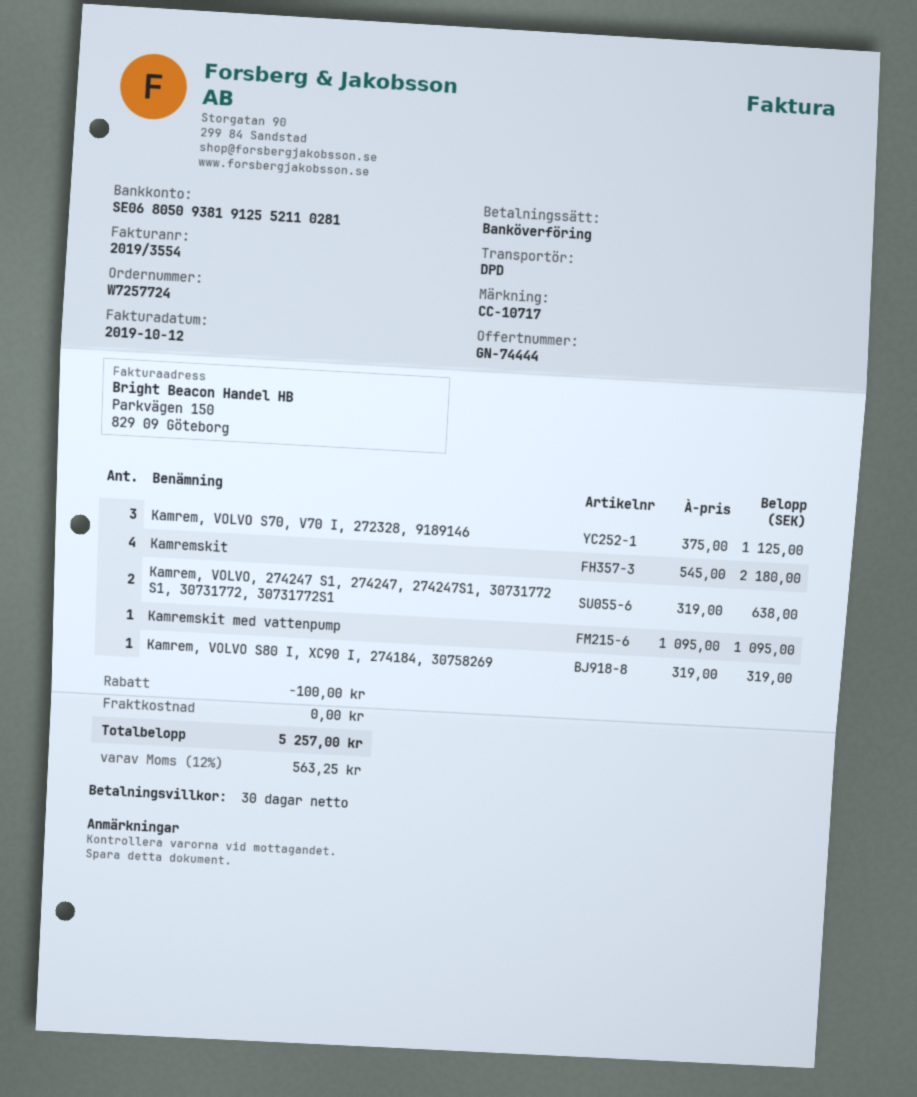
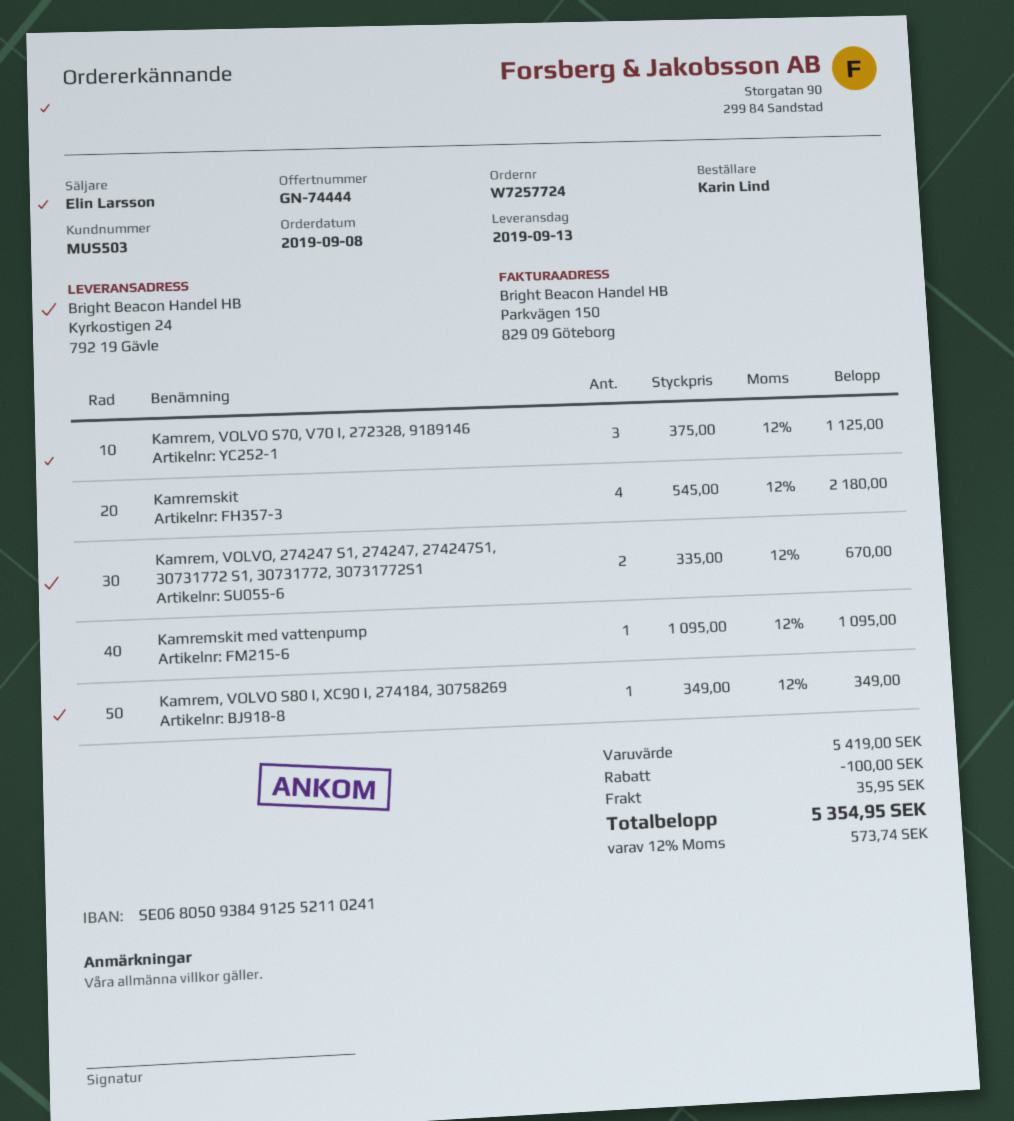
bank account: SE0680509381912552110281 -> SE0680509384912552110241
Kamrem, VOLVO, 274247 S1, 274247, 274247S1, 30731772 S1, 30731772, 30731772S1: 2 x 319.00 = 638.00 -> 2 x 335.00 = 670.00
Kamrem, VOLVO S80 I, XC90 I, 274184, 30758269: 1 x 319.00 = 319.00 -> 1 x 349.00 = 349.00
shipping: 0.00 -> 35.95
tax: 12% = 563.25 -> 12% = 573.74
total: 5257.00 -> 5354.95

